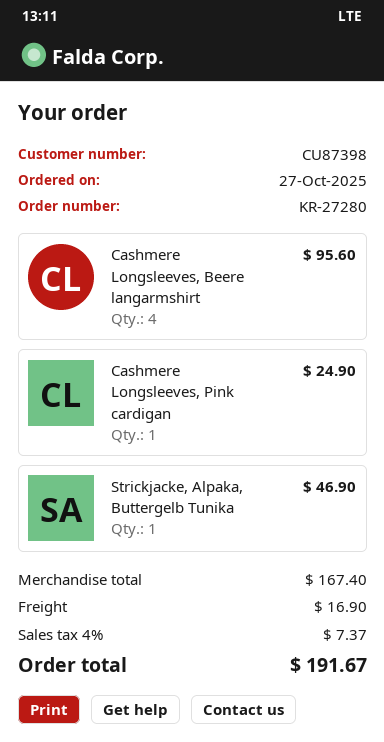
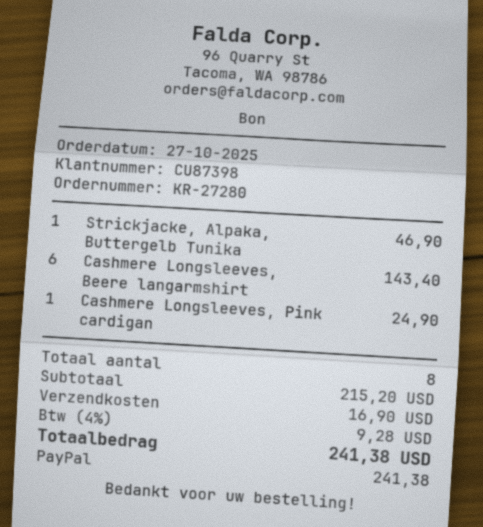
Cashmere Longsleeves, Beere langarmshirt: 4 for 95.60 -> 6 for 143.40
subtotal: 167.40 -> 215.20
tax: 4% = 7.37 -> 4% = 9.28
total: 191.67 -> 241.38

